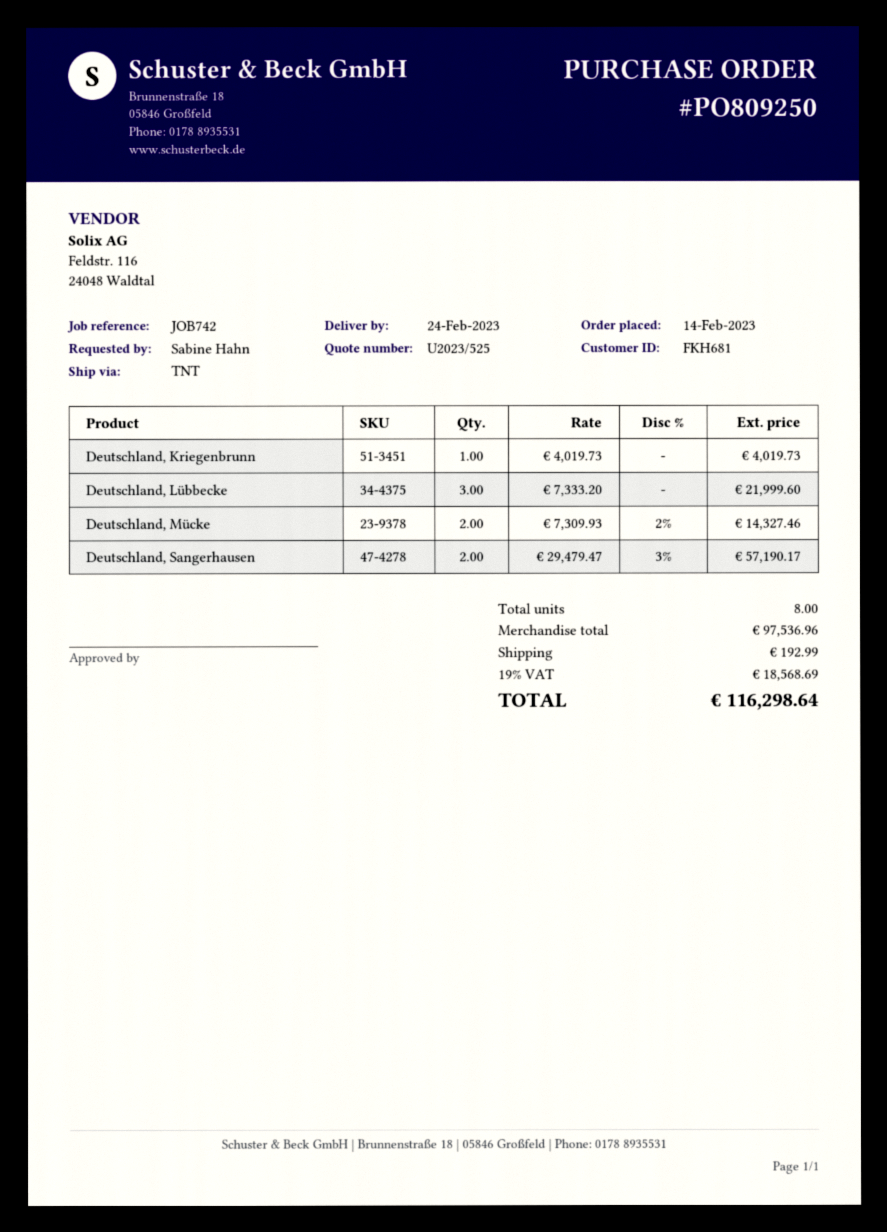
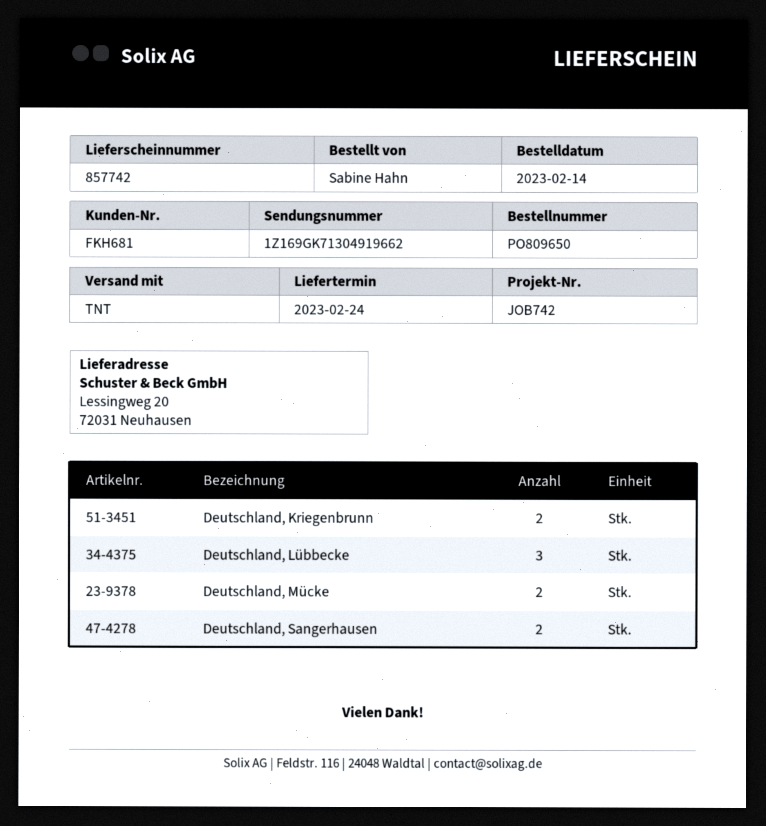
order number: PO809250 -> PO809650
Deutschland, Kriegenbrunn: 1 -> 2

